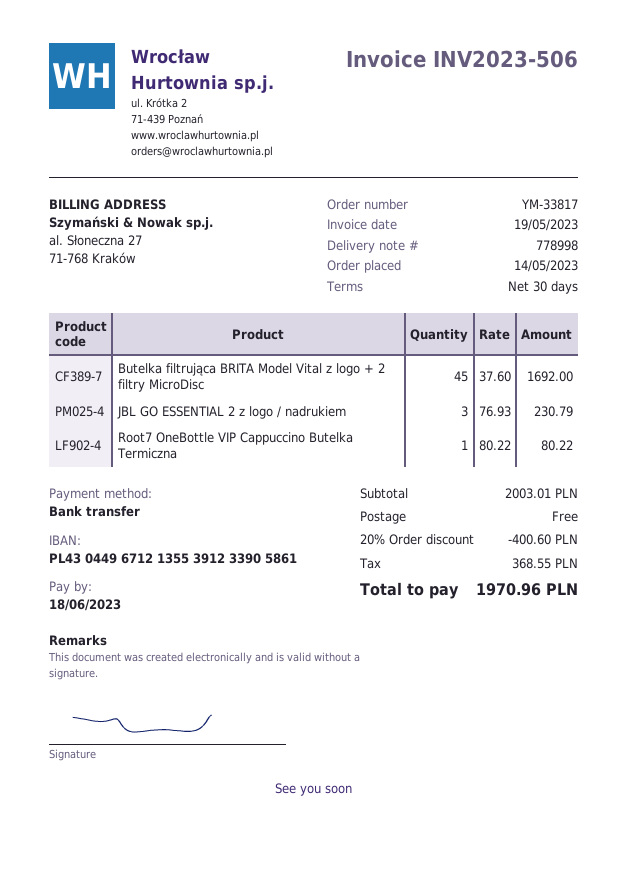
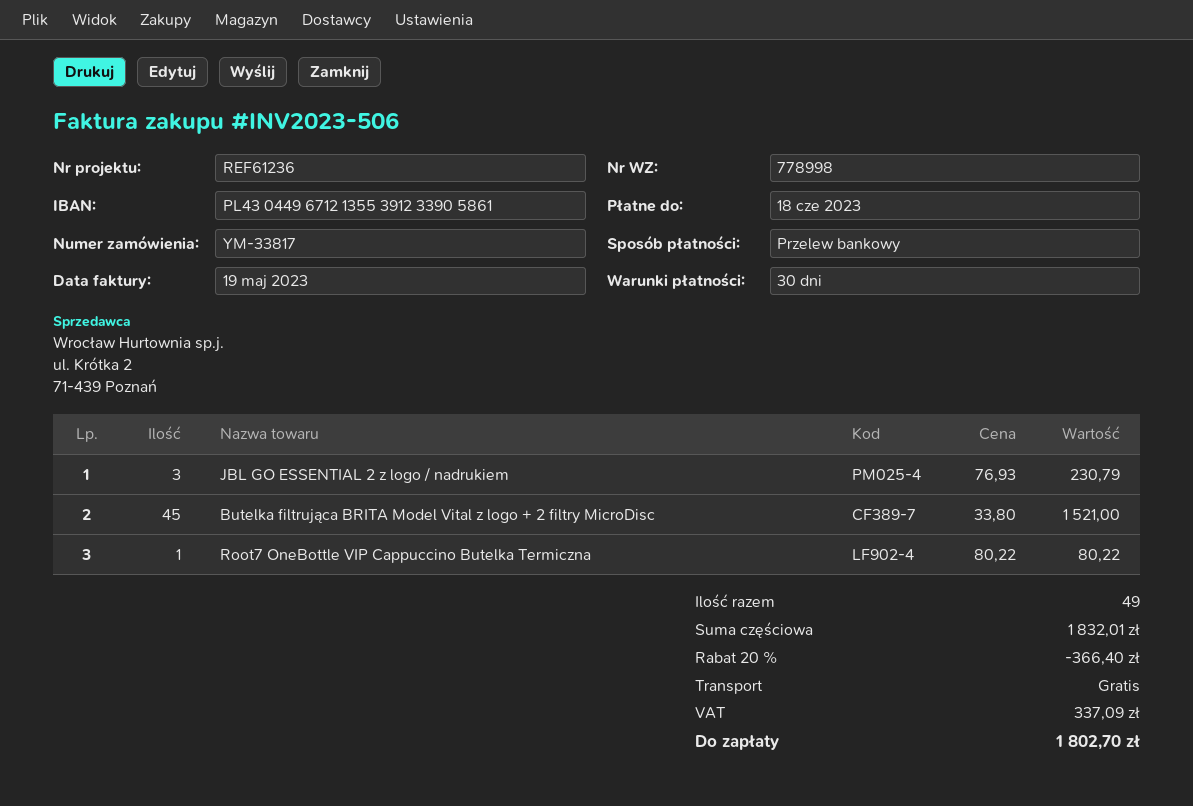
Butelka filtrująca BRITA Model Vital z logo + 2 filtry MicroDisc: 45 x 37.60 = 1692.00 -> 45 x 33.80 = 1521.00
subtotal: 2003.01 -> 1832.01
discount: 20% = 400.60 -> 20% = 366.40
tax: 368.55 -> 337.09
total: 1970.96 -> 1802.70

